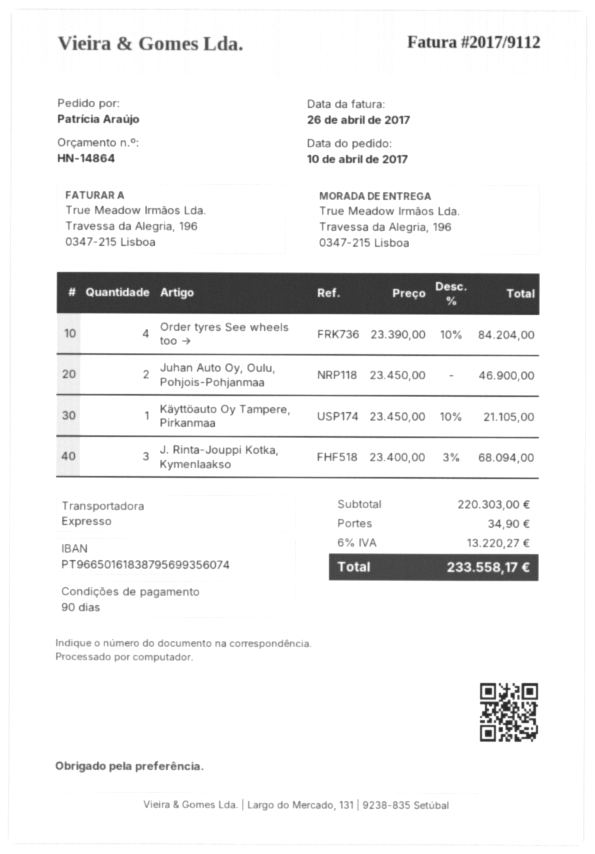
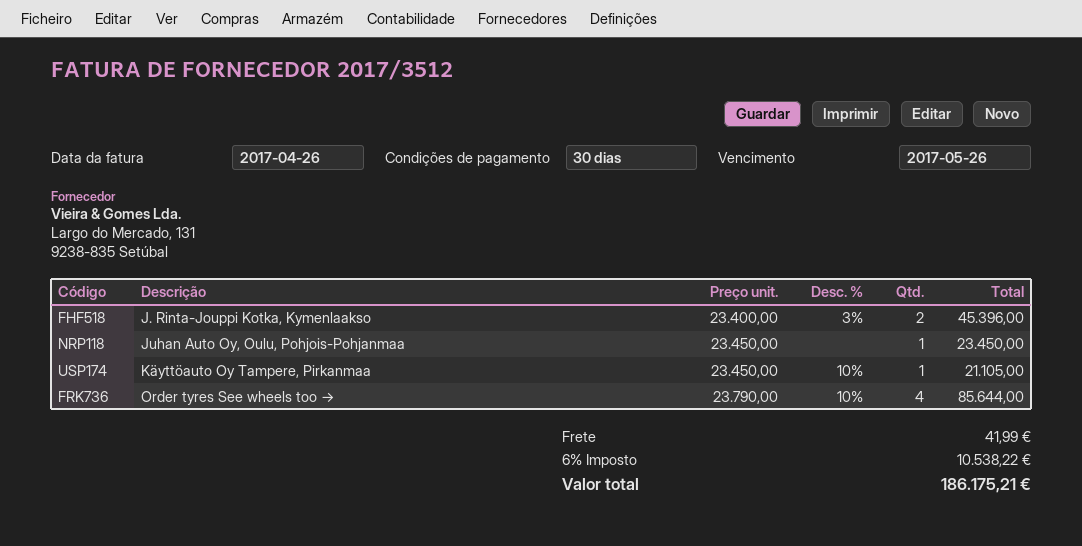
invoice number: 2017/9112 -> 2017/3512
payment terms: 90 days -> 30 days
Order tyres See wheels too →: 4 x 23390.00 - 10% = 84204.00 -> 4 x 23790.00 - 10% = 85644.00
Juhan Auto Oy, Oulu, Pohjois-Pohjanmaa: 2 x 23450.00 = 46900.00 -> 1 x 23450.00 = 23450.00
J. Rinta-Jouppi Kotka, Kymenlaakso: 3 x 23400.00 - 3% = 68094.00 -> 2 x 23400.00 - 3% = 45396.00
shipping: 34.90 -> 41.99
tax: 6% = 13220.27 -> 6% = 10538.22
total: 233558.17 -> 186175.21

